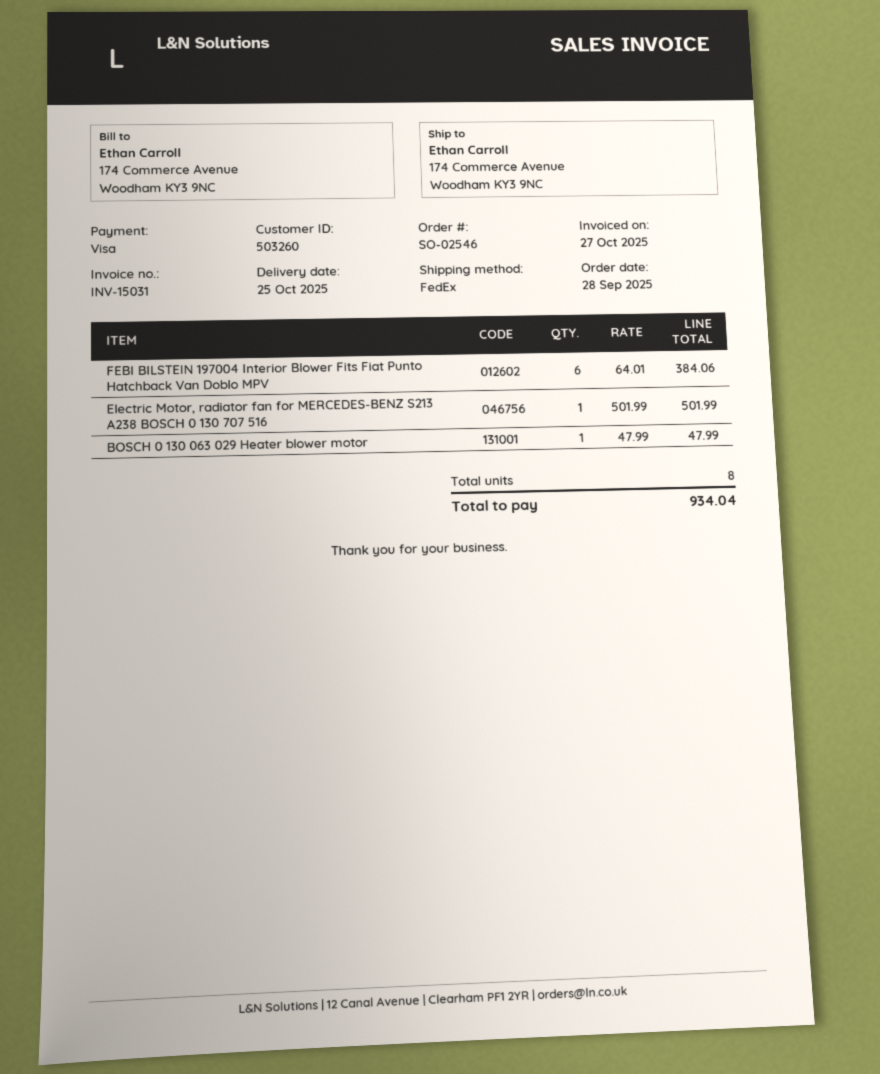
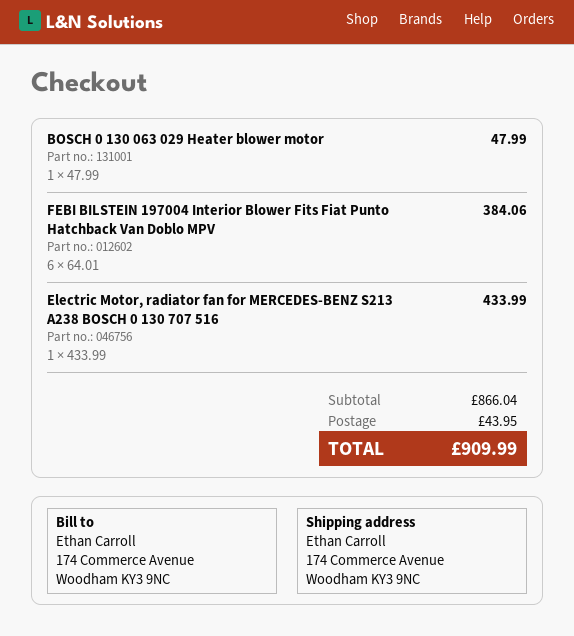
Electric Motor, radiator fan for MERCEDES-BENZ S213 A238 BOSCH 0 130 707 516: 1 x 501.99 = 501.99 -> 1 x 433.99 = 433.99
shipping: none -> 43.95
total: 934.04 -> 909.99

